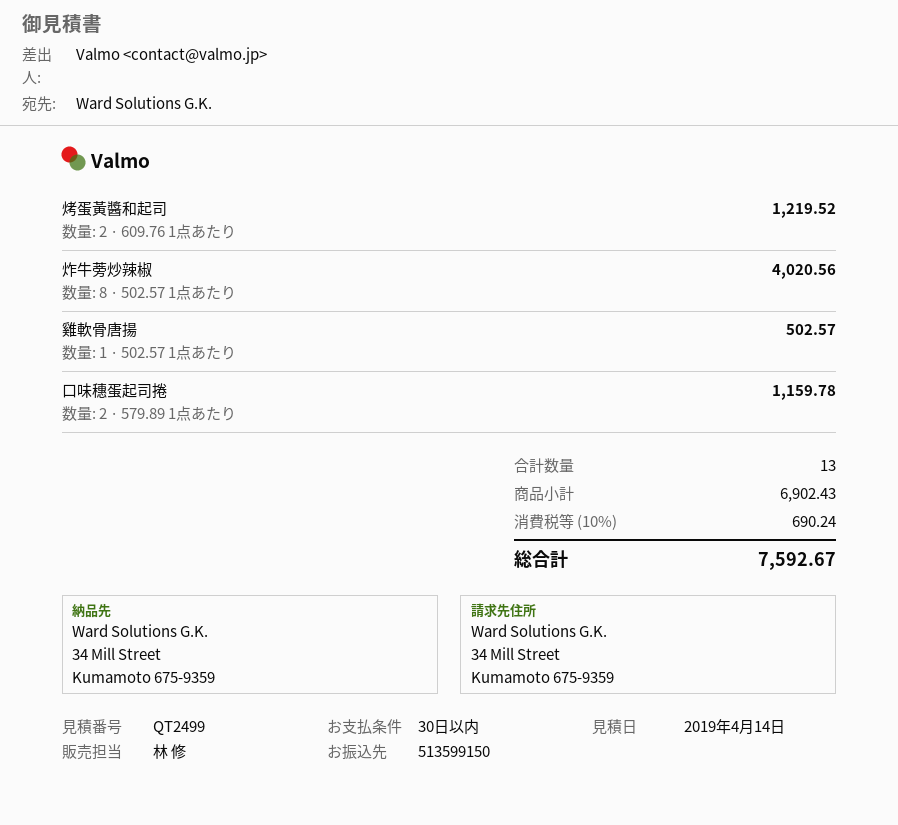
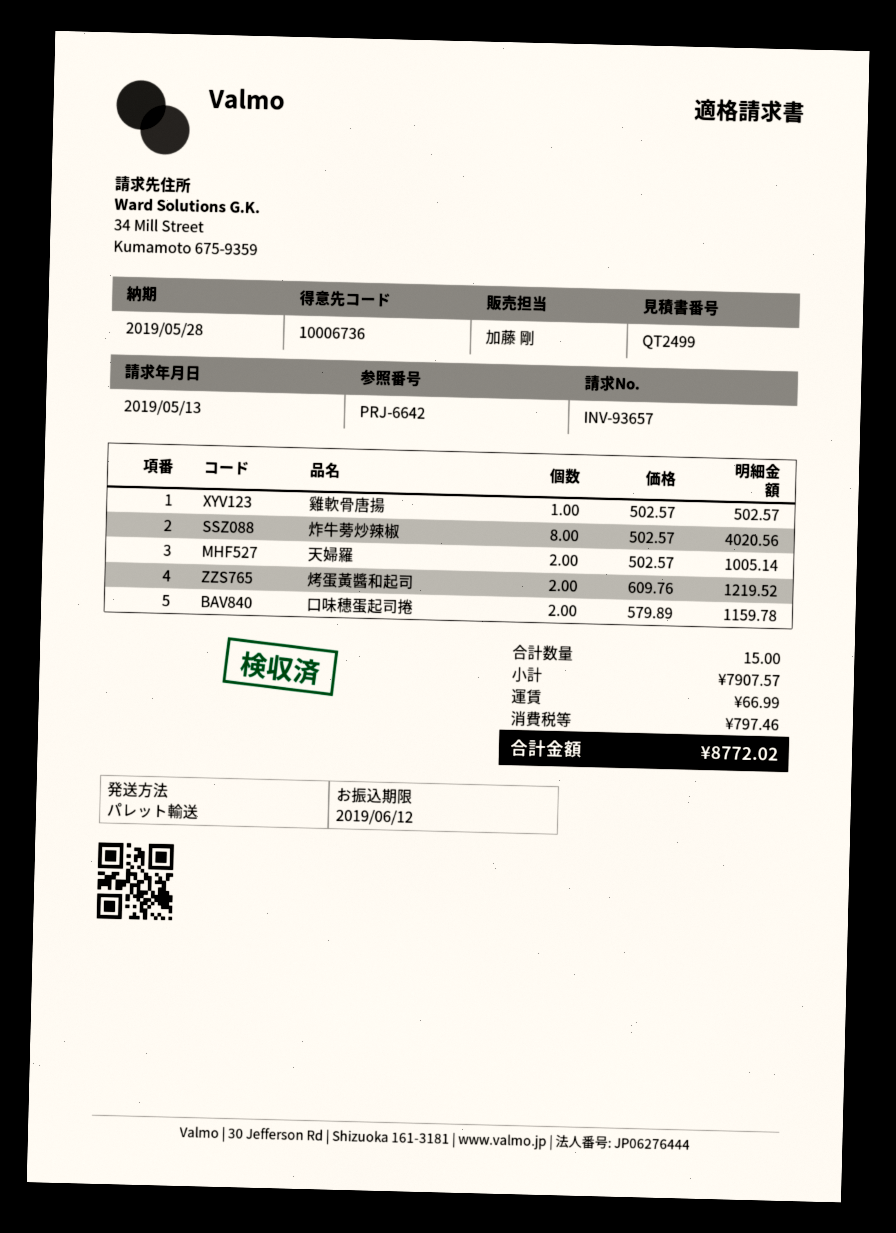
sales rep: 林 修 -> 加藤 剛
天婦羅: none -> 2 x 502.57 = 1005.14
total quantity: 13 -> 15
subtotal: 6902.43 -> 7907.57
shipping: none -> 66.99
tax: 690.24 -> 797.46
total: 7592.67 -> 8772.02

